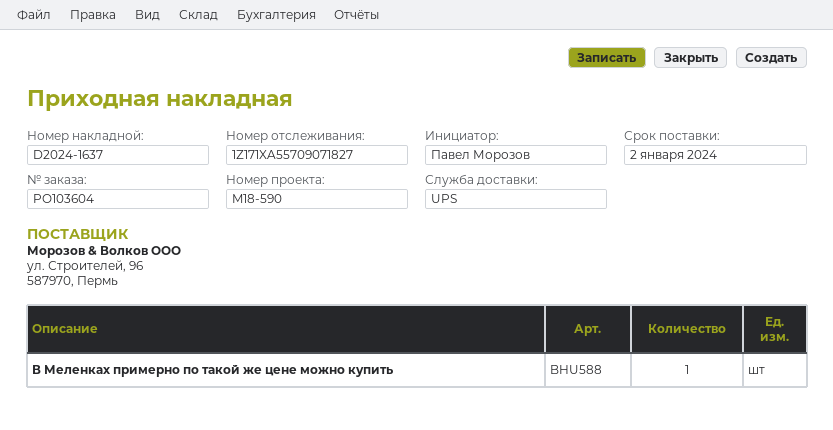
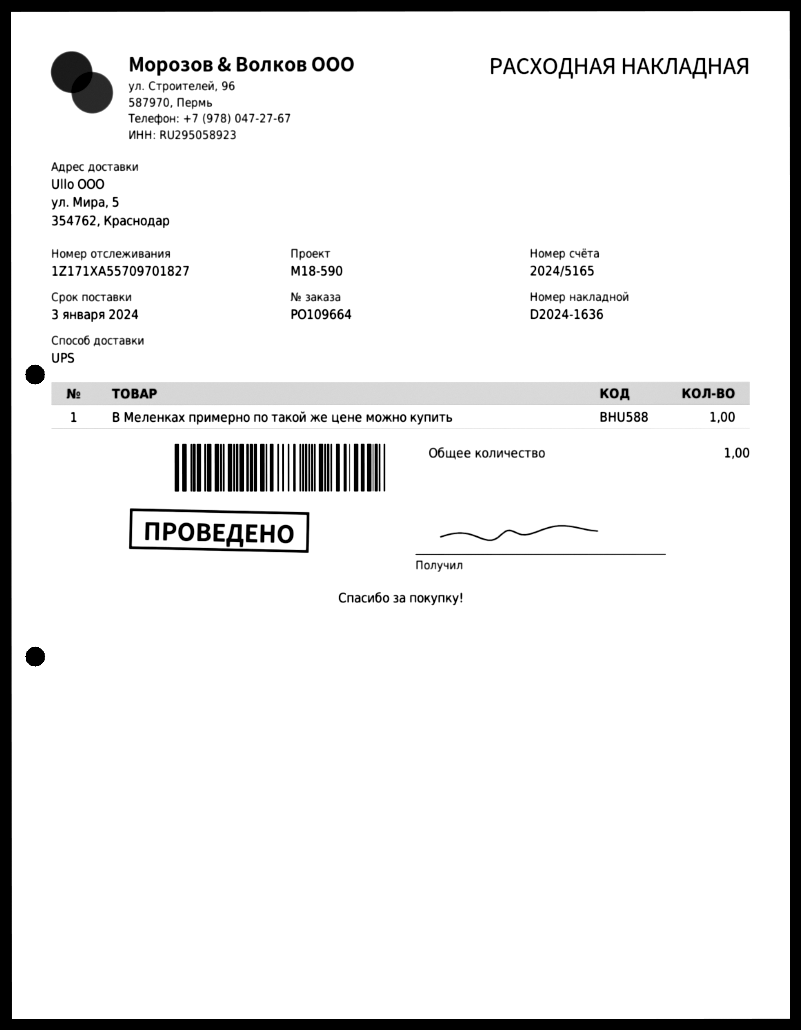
order number: PO103604 -> PO109664
delivery note number: D2024-1637 -> D2024-1636
delivery date: 2024-01-02 -> 2024-01-03
tracking number: 1Z171XA55709071827 -> 1Z171XA55709701827

